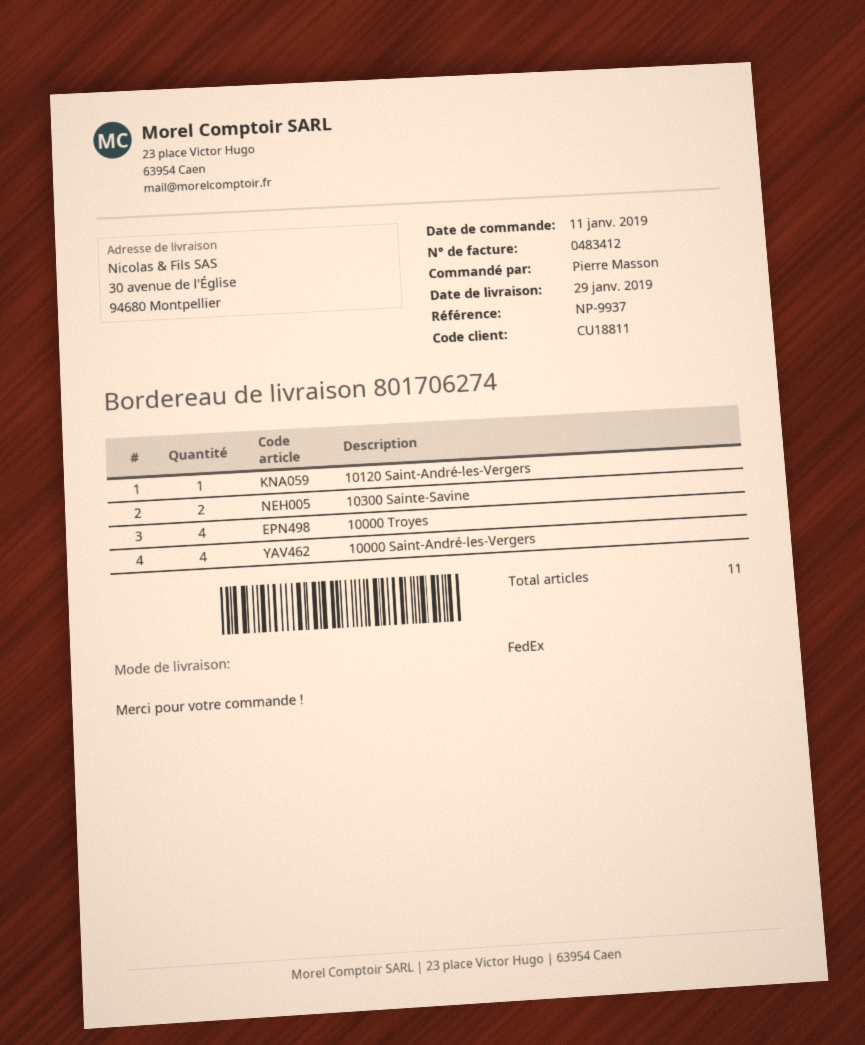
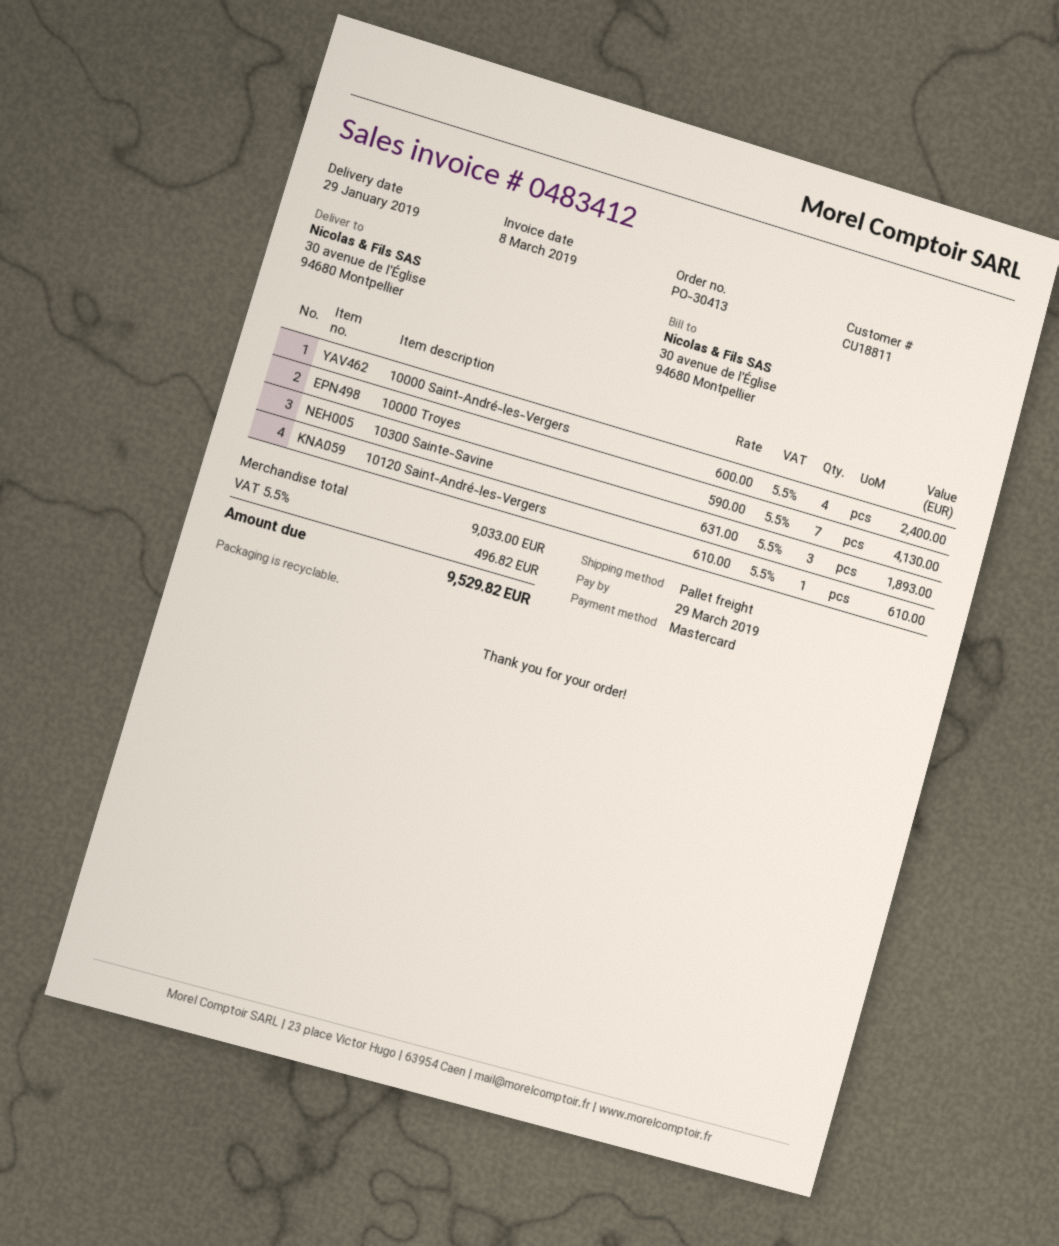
shipping method: FedEx -> pallet freight
10300 Sainte-Savine: 2 -> 3
10000 Troyes: 4 -> 7

